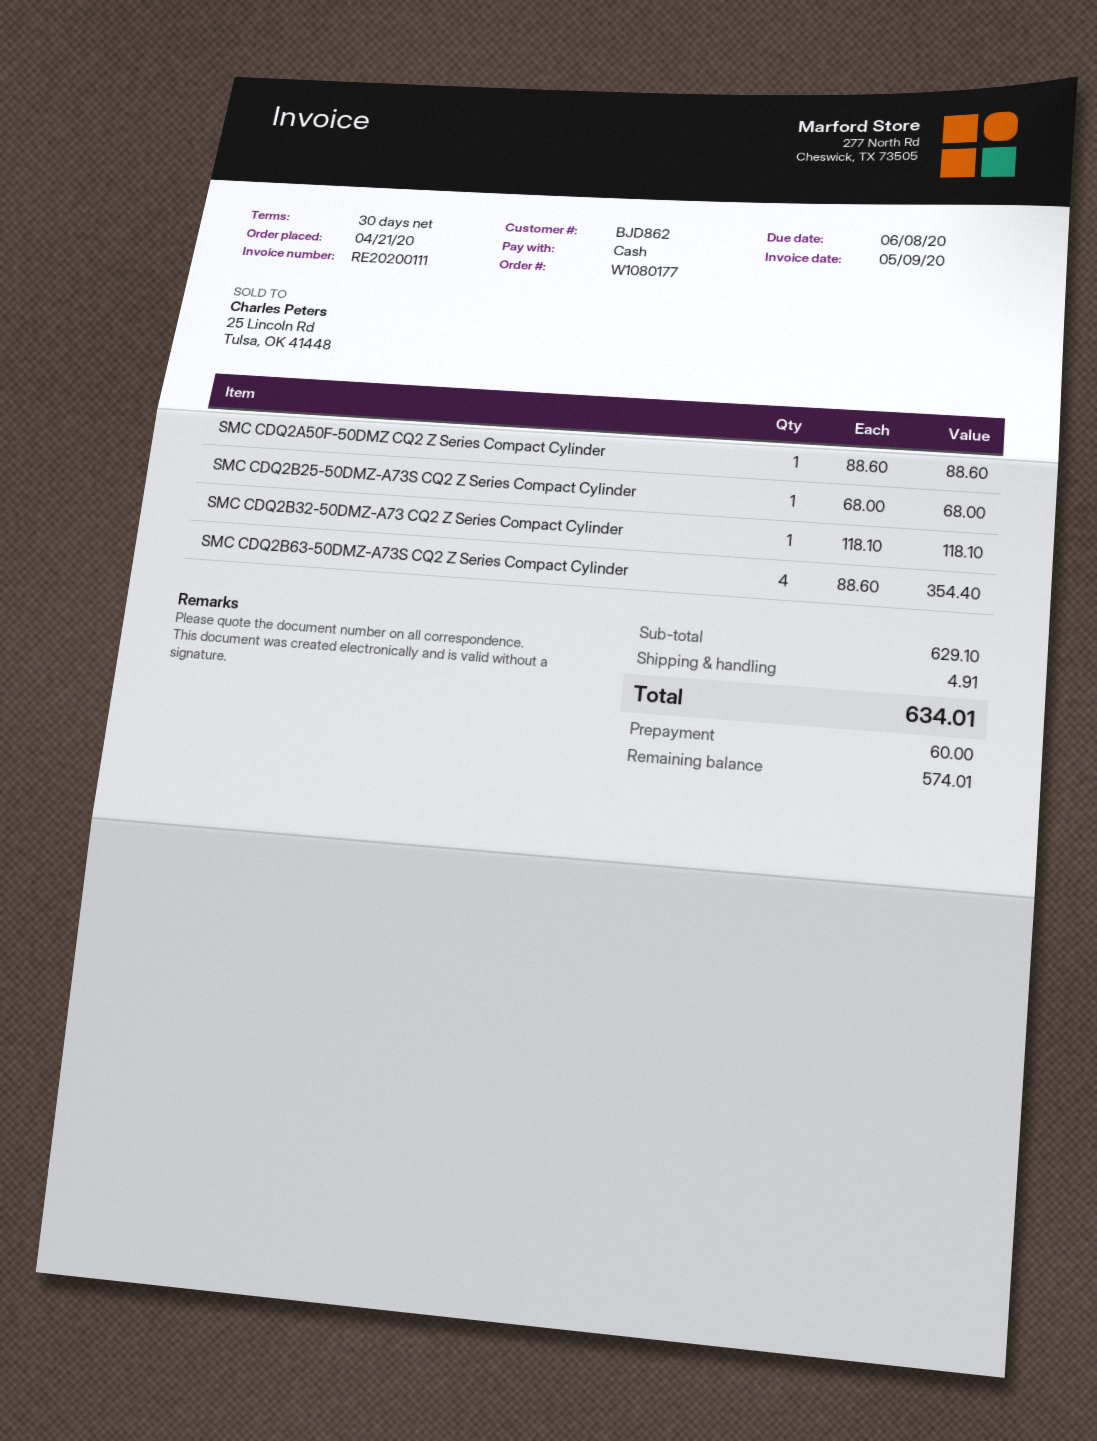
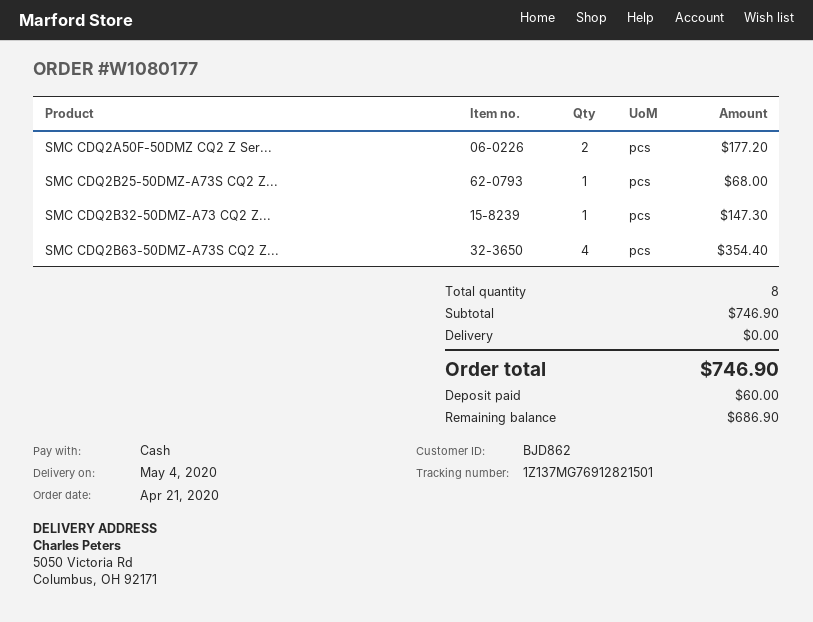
SMC CDQ2A50F-50DMZ CQ2 Z Series Compact Cylinder: 1 for 88.60 -> 2 for 177.20
SMC CDQ2B32-50DMZ-A73 CQ2 Z Series Compact Cylinder: 1 for 118.10 -> 1 for 147.30
subtotal: 629.10 -> 746.90
shipping: 4.91 -> 0.00
total: 634.01 -> 746.90
balance: 574.01 -> 686.90

